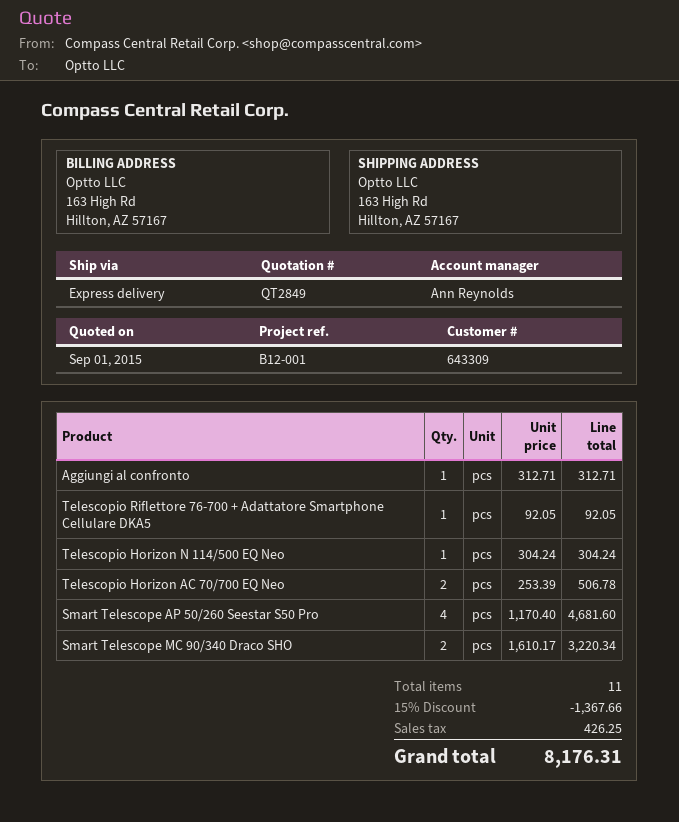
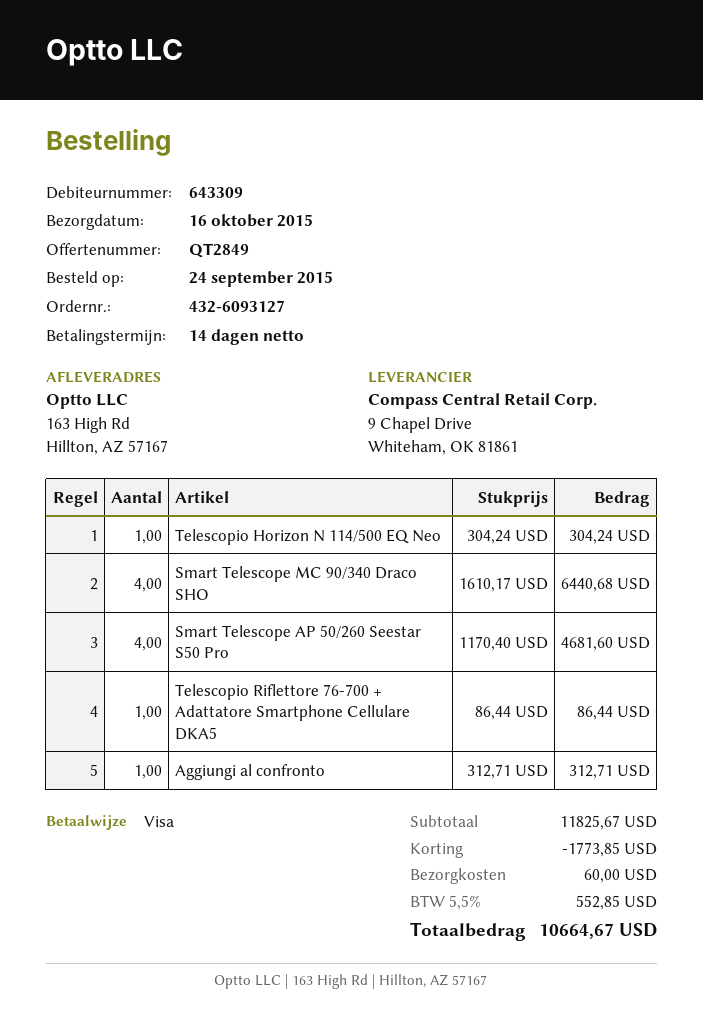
Telescopio Riflettore 76-700 + Adattatore Smartphone Cellulare DKA5: 1 x 92.05 = 92.05 -> 1 x 86.44 = 86.44
Telescopio Horizon AC 70/700 EQ Neo: 2 x 253.39 = 506.78 -> none
Smart Telescope MC 90/340 Draco SHO: 2 x 1610.17 = 3220.34 -> 4 x 1610.17 = 6440.68
discount: 1367.66 -> 1773.85
shipping: none -> 60.00
tax: 426.25 -> 552.85
total: 8176.31 -> 10664.67

